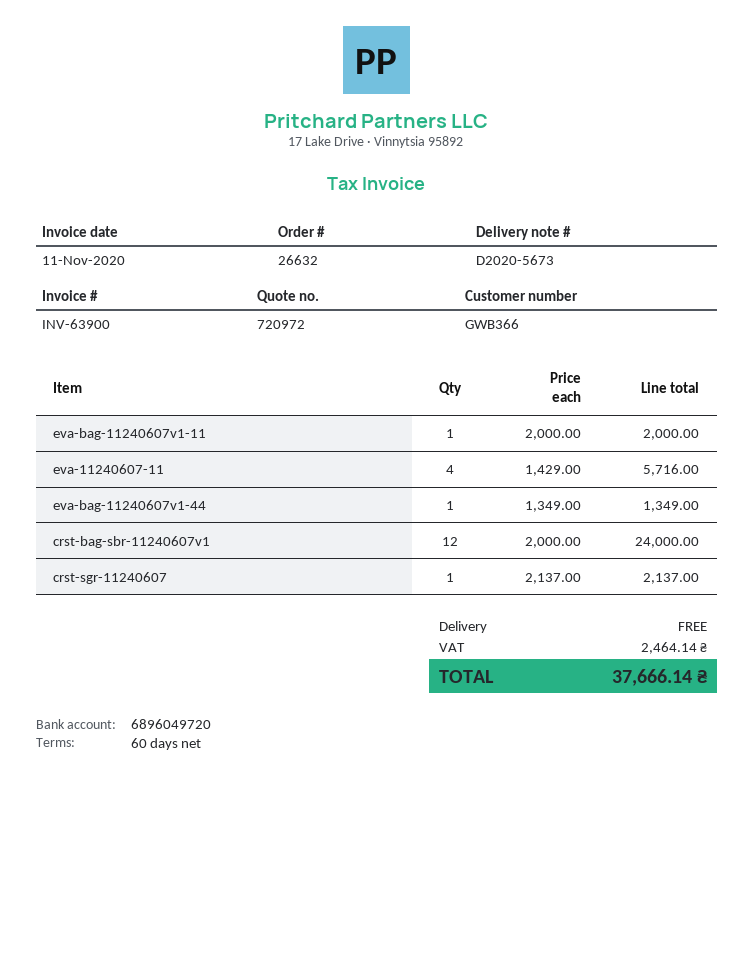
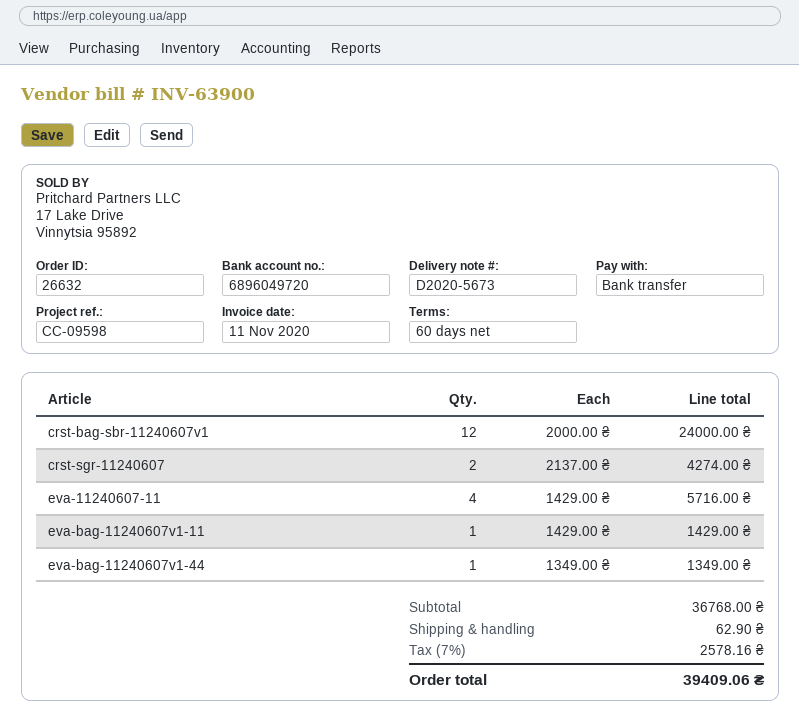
eva-bag-11240607v1-11: 1 x 2000.00 = 2000.00 -> 1 x 1429.00 = 1429.00
crst-sgr-11240607: 1 x 2137.00 = 2137.00 -> 2 x 2137.00 = 4274.00
shipping: 0.00 -> 62.90
tax: 2464.14 -> 2578.16
total: 37666.14 -> 39409.06

